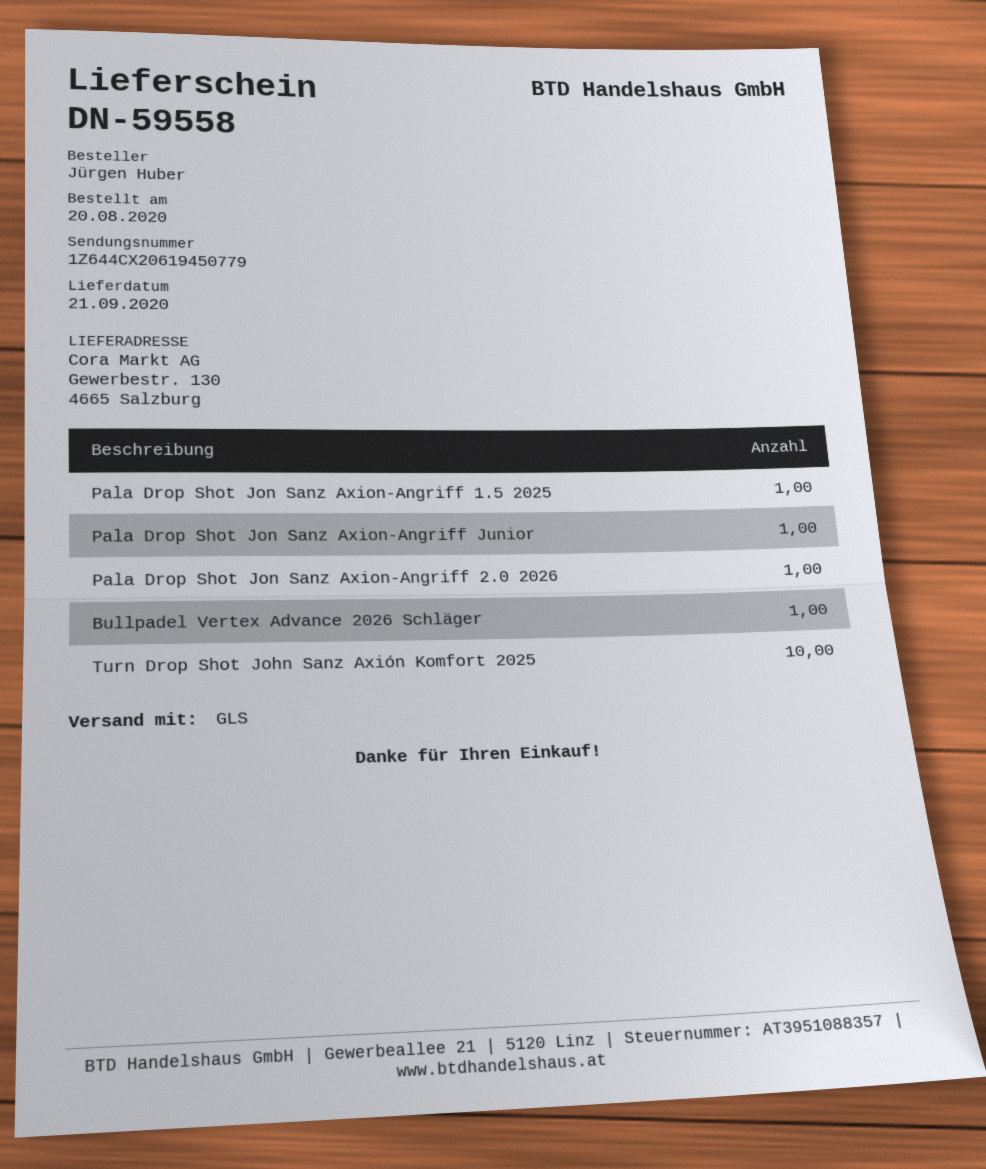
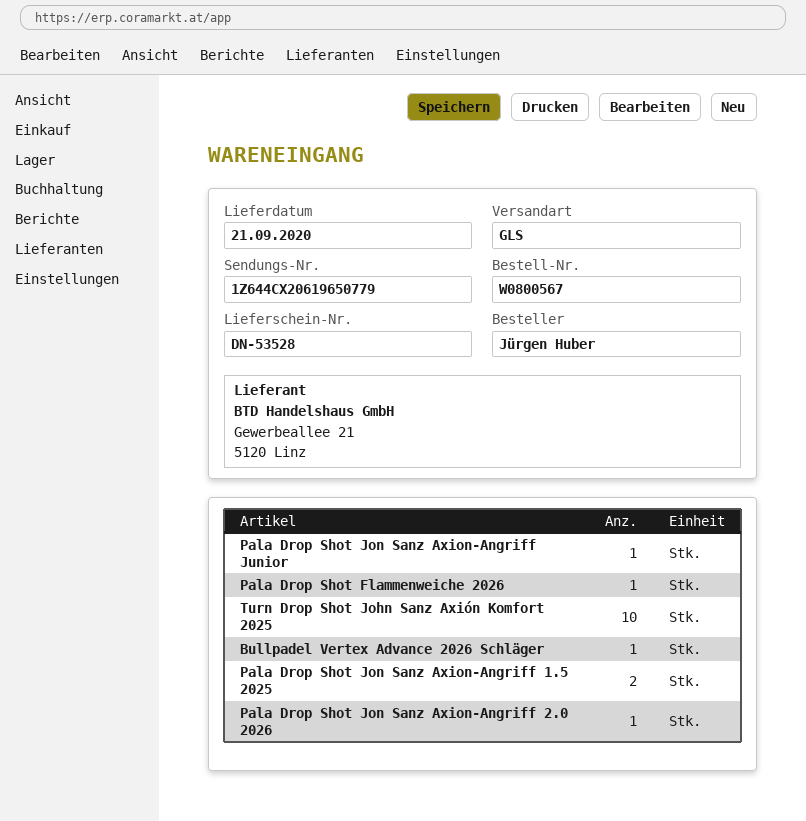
delivery note number: DN-59558 -> DN-53528
tracking number: 1Z644CX20619450779 -> 1Z644CX20619650779
Pala Drop Shot Jon Sanz Axion-Angriff 1.5 2025: 1 -> 2
Pala Drop Shot Flammenweiche 2026: none -> 1

